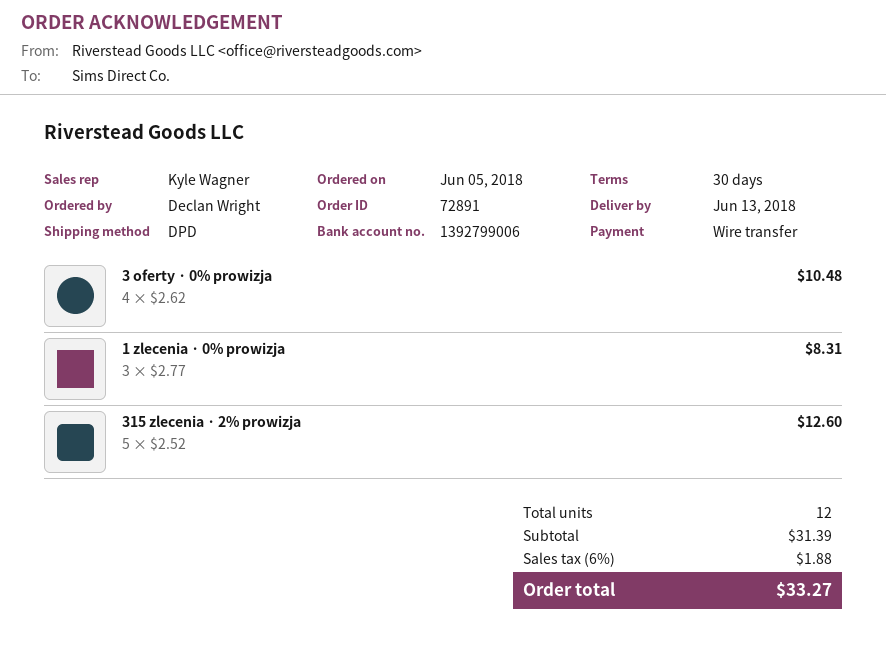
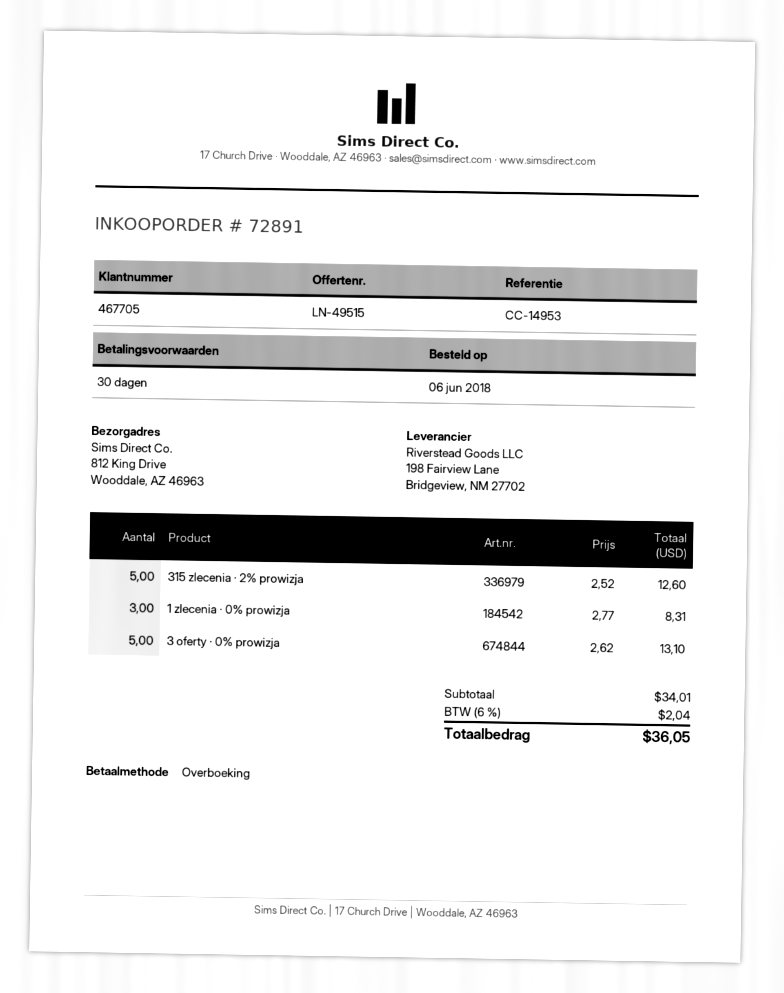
order date: 2018-06-05 -> 2018-06-06
3 oferty · 0% prowizja: 4 x 2.62 = 10.48 -> 5 x 2.62 = 13.10
subtotal: 31.39 -> 34.01
tax: 6% = 1.88 -> 6% = 2.04
total: 33.27 -> 36.05

